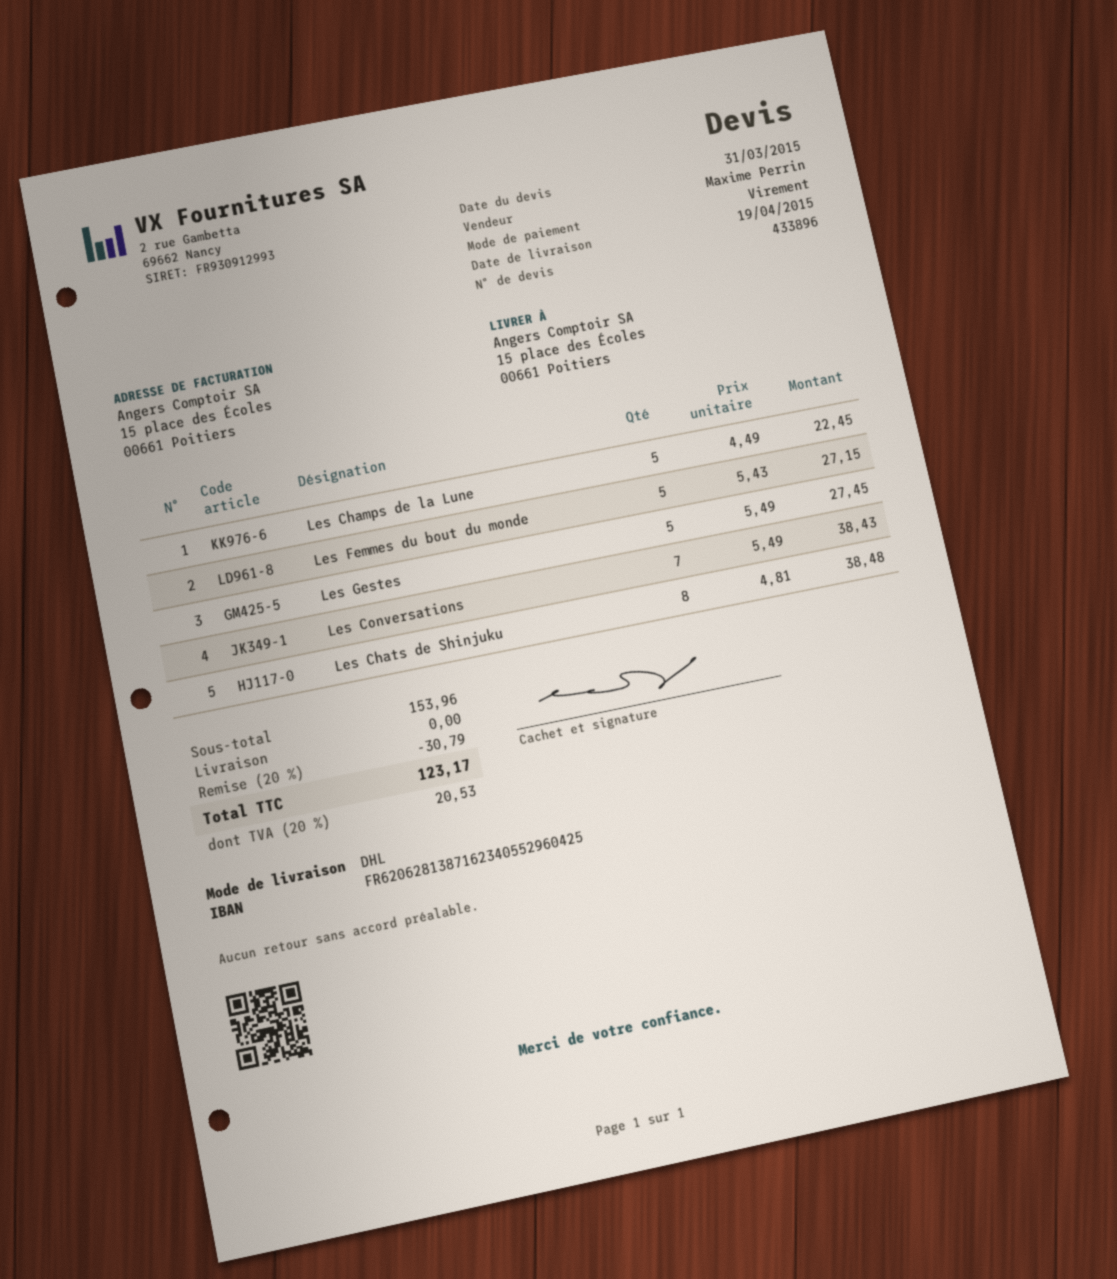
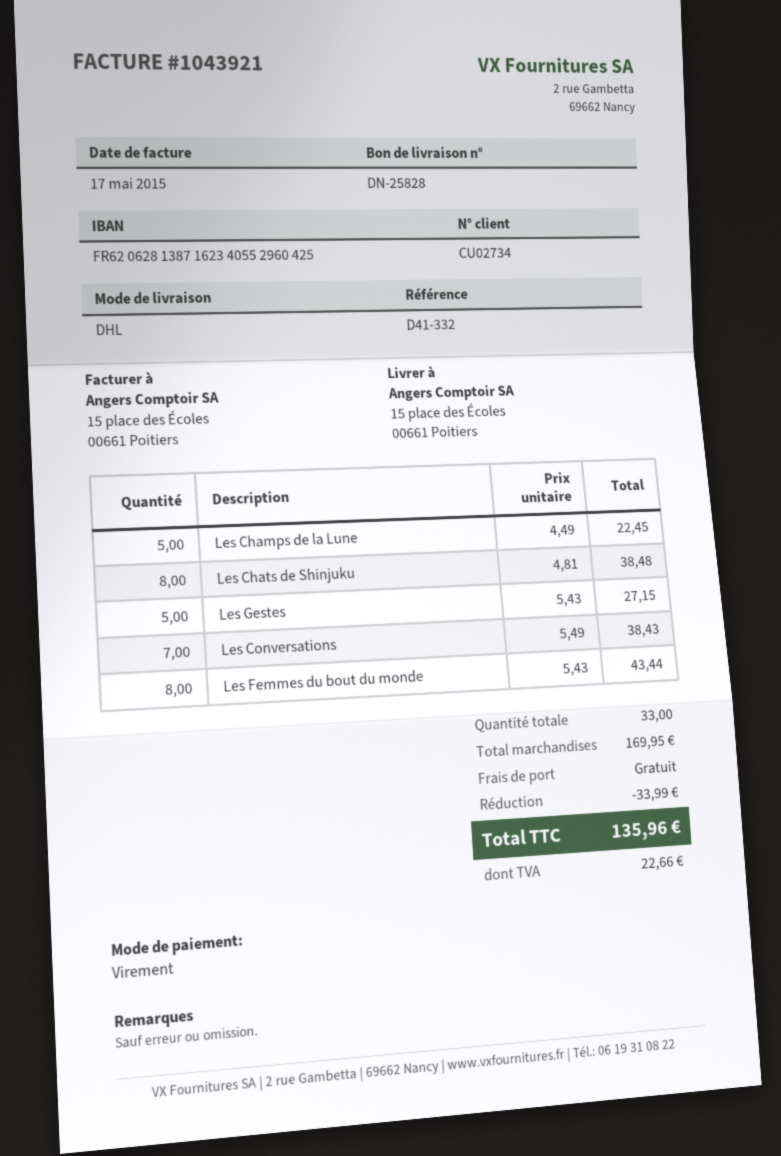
Les Femmes du bout du monde: 5 x 5.43 = 27.15 -> 8 x 5.43 = 43.44
Les Gestes: 5 x 5.49 = 27.45 -> 5 x 5.43 = 27.15
subtotal: 153.96 -> 169.95
discount: 30.79 -> 33.99
tax: 20.53 -> 22.66
total: 123.17 -> 135.96

